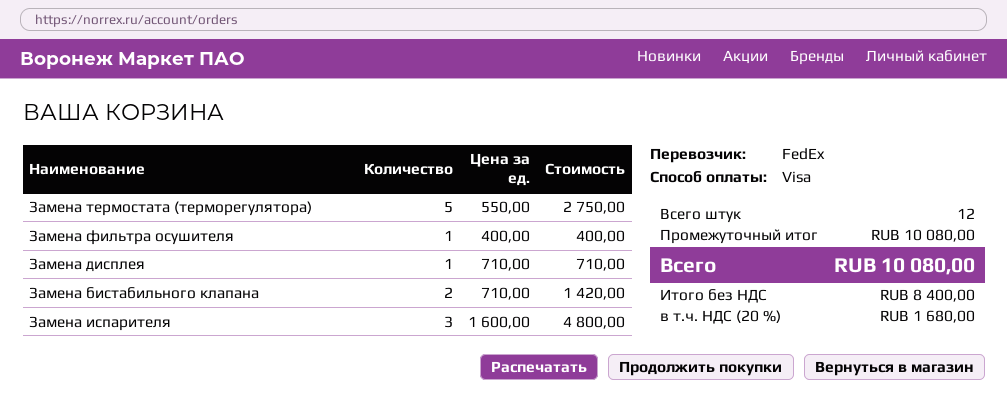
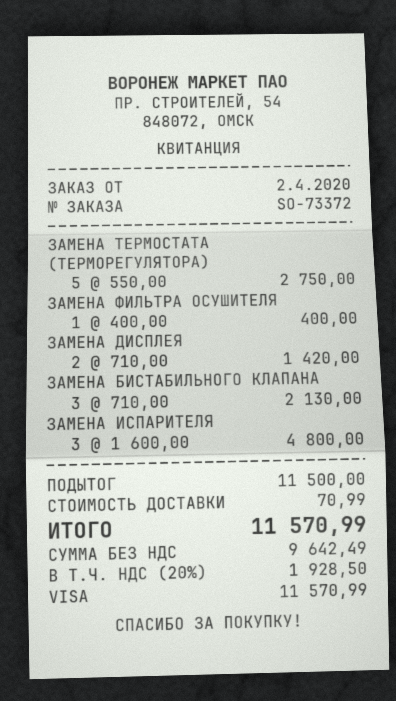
Замена дисплея: 1 x 710.00 = 710.00 -> 2 x 710.00 = 1420.00
Замена бистабильного клапана: 2 x 710.00 = 1420.00 -> 3 x 710.00 = 2130.00
subtotal: 10080.00 -> 11500.00
shipping: none -> 70.99
net: 8400.00 -> 9642.49
tax: 20% = 1680.00 -> 20% = 1928.50
total: 10080.00 -> 11570.99

